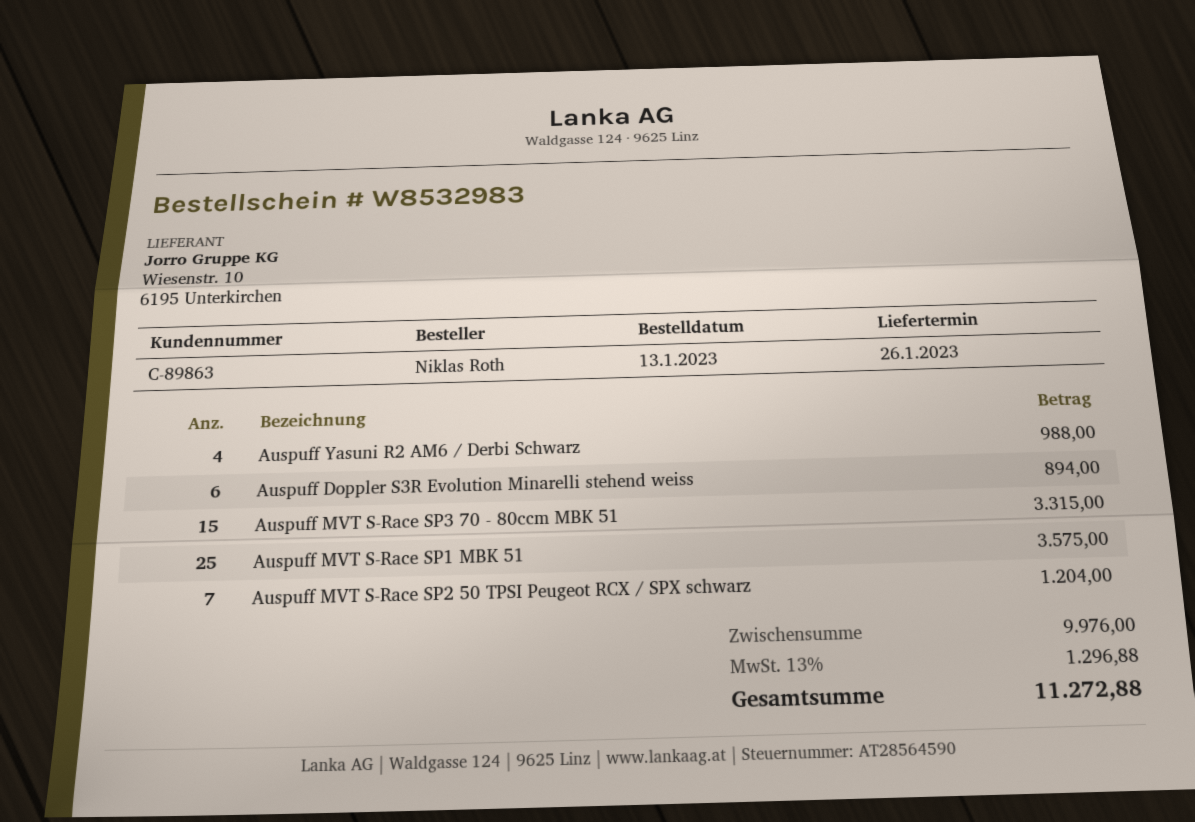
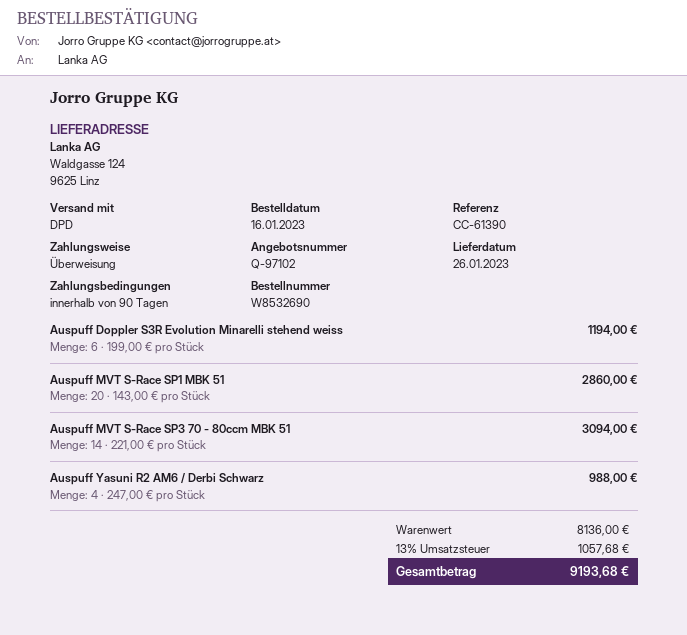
order number: W8532983 -> W8532690
order date: 2023-01-13 -> 2023-01-16
Auspuff Doppler S3R Evolution Minarelli stehend weiss: 6 for 894.00 -> 6 for 1194.00
Auspuff MVT S-Race SP3 70 - 80ccm MBK 51: 15 for 3315.00 -> 14 for 3094.00
Auspuff MVT S-Race SP1 MBK 51: 25 for 3575.00 -> 20 for 2860.00
Auspuff MVT S-Race SP2 50 TPSI Peugeot RCX / SPX schwarz: 7 for 1204.00 -> none
subtotal: 9976.00 -> 8136.00
tax: 13% = 1296.88 -> 13% = 1057.68
total: 11272.88 -> 9193.68

